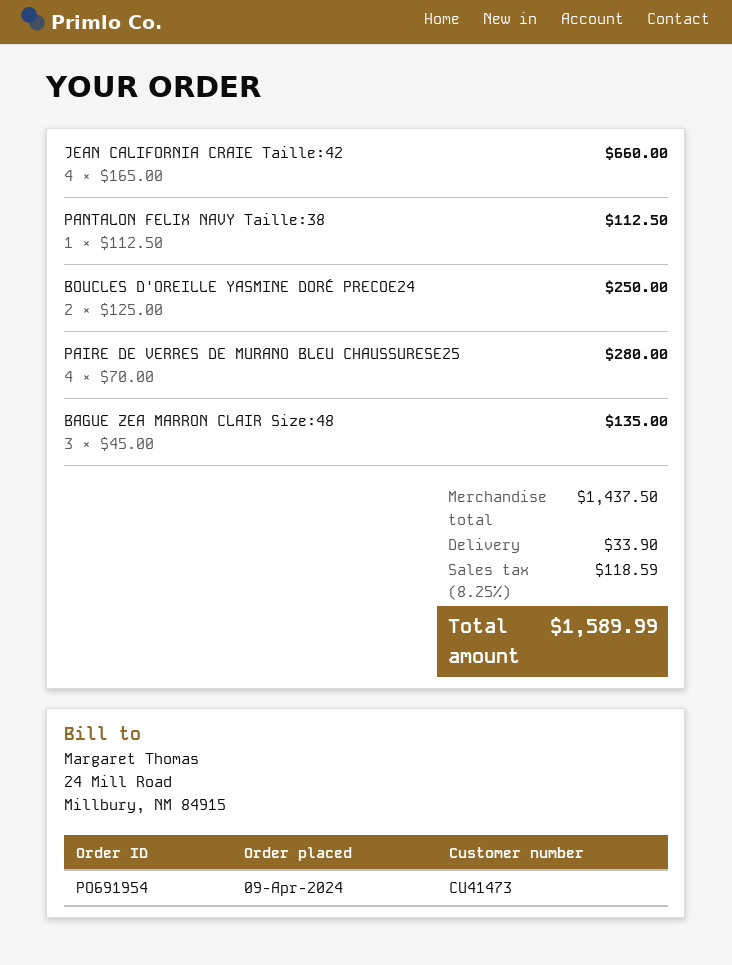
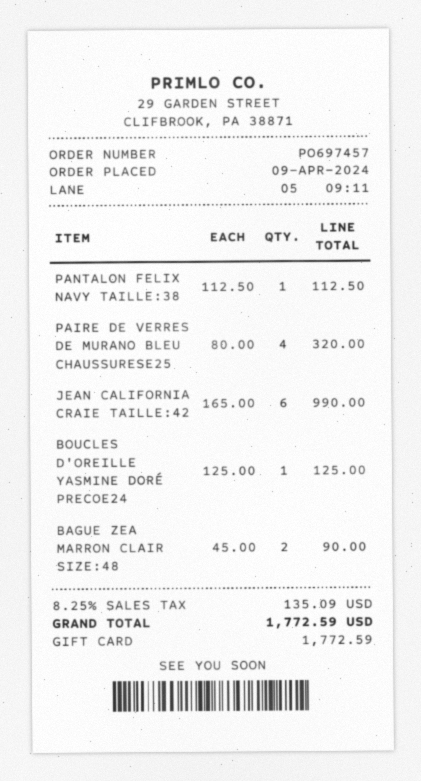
order number: PO691954 -> PO697457
JEAN CALIFORNIA CRAIE Taille:42: 4 x 165.00 = 660.00 -> 6 x 165.00 = 990.00
BOUCLES D'OREILLE YASMINE DORÉ PRECOE24: 2 x 125.00 = 250.00 -> 1 x 125.00 = 125.00
PAIRE DE VERRES DE MURANO BLEU CHAUSSURESE25: 4 x 70.00 = 280.00 -> 4 x 80.00 = 320.00
BAGUE ZEA MARRON CLAIR Size:48: 3 x 45.00 = 135.00 -> 2 x 45.00 = 90.00
shipping: 33.90 -> none
tax: 8.25% = 118.59 -> 8.25% = 135.09
total: 1589.99 -> 1772.59

